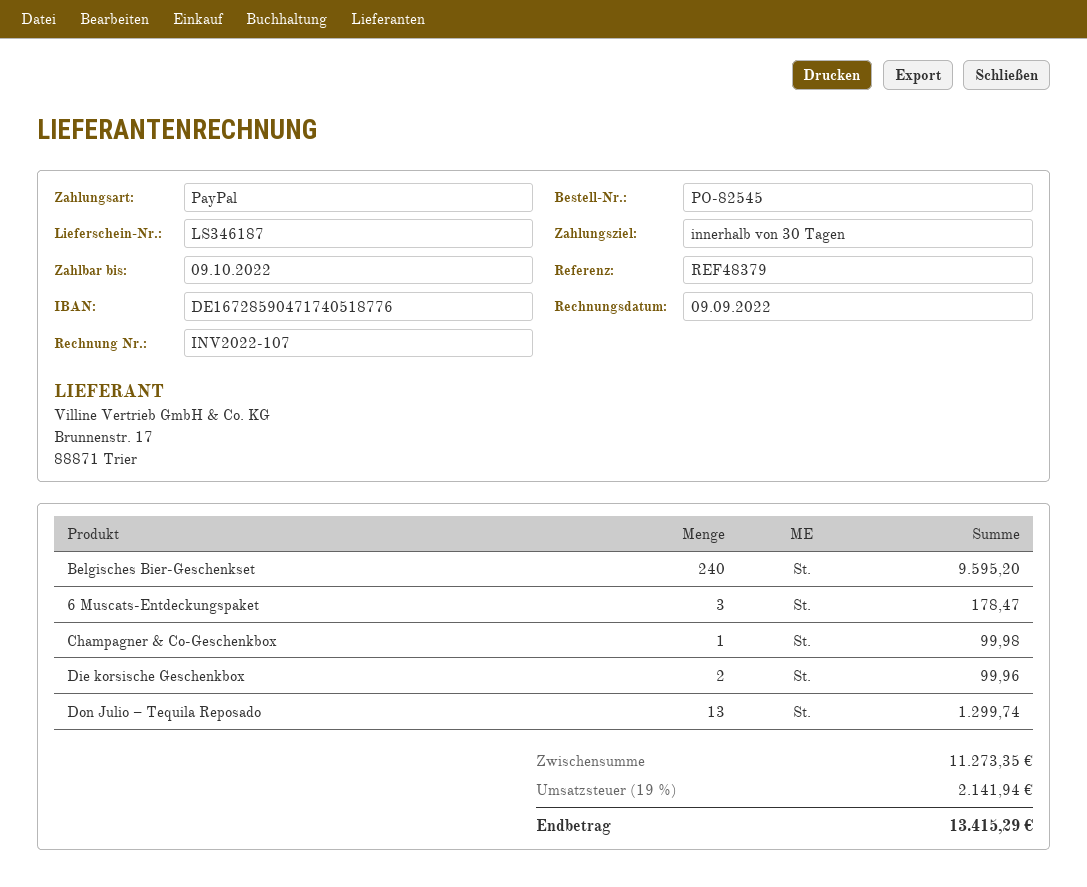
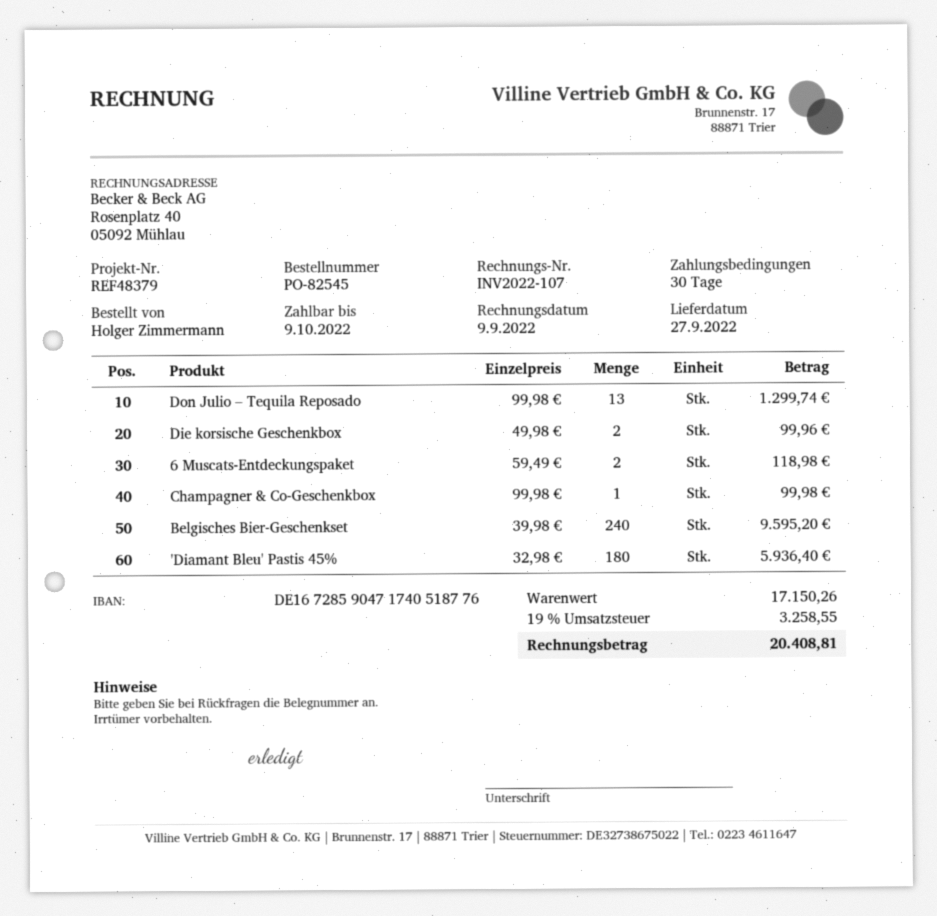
6 Muscats-Entdeckungspaket: 3 for 178.47 -> 2 for 118.98
'Diamant Bleu' Pastis 45%: none -> 180 for 5936.40
subtotal: 11273.35 -> 17150.26
tax: 19% = 2141.94 -> 19% = 3258.55
total: 13415.29 -> 20408.81

